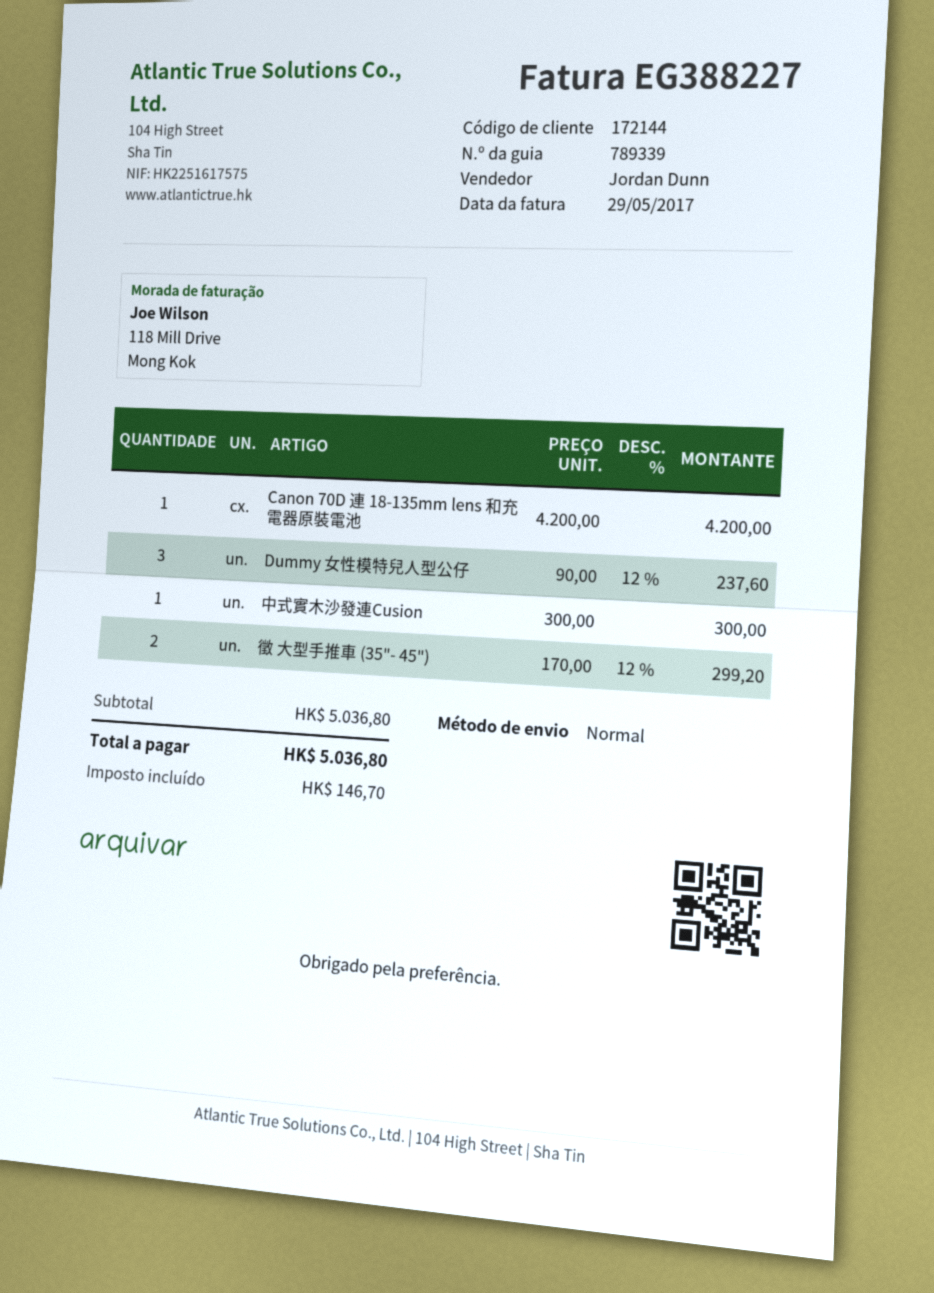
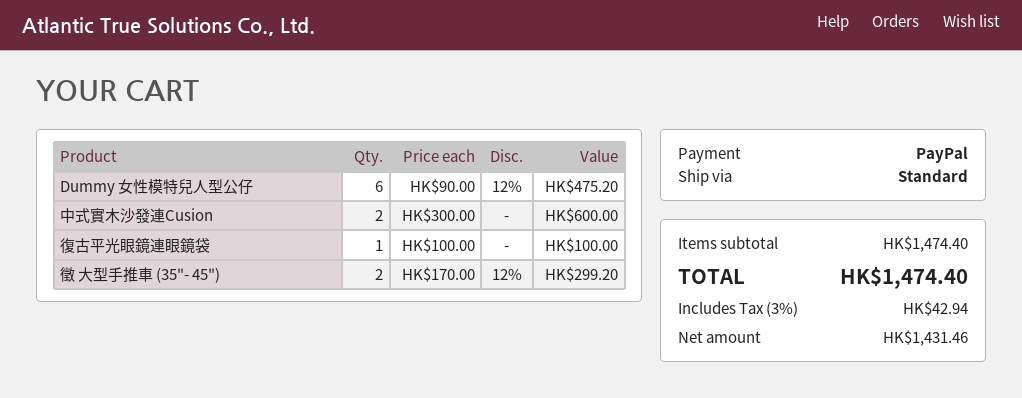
Canon 70D 連 18-135mm lens 和充電器原裝電池: 1 x 4200.00 = 4200.00 -> none
Dummy 女性模特兒人型公仔: 3 x 90.00 - 12% = 237.60 -> 6 x 90.00 - 12% = 475.20
中式實木沙發連Cusion: 1 x 300.00 = 300.00 -> 2 x 300.00 = 600.00
復古平光眼鏡連眼鏡袋: none -> 1 x 100.00 = 100.00
subtotal: 5036.80 -> 1474.40
tax: 146.70 -> 42.94
total: 5036.80 -> 1474.40

